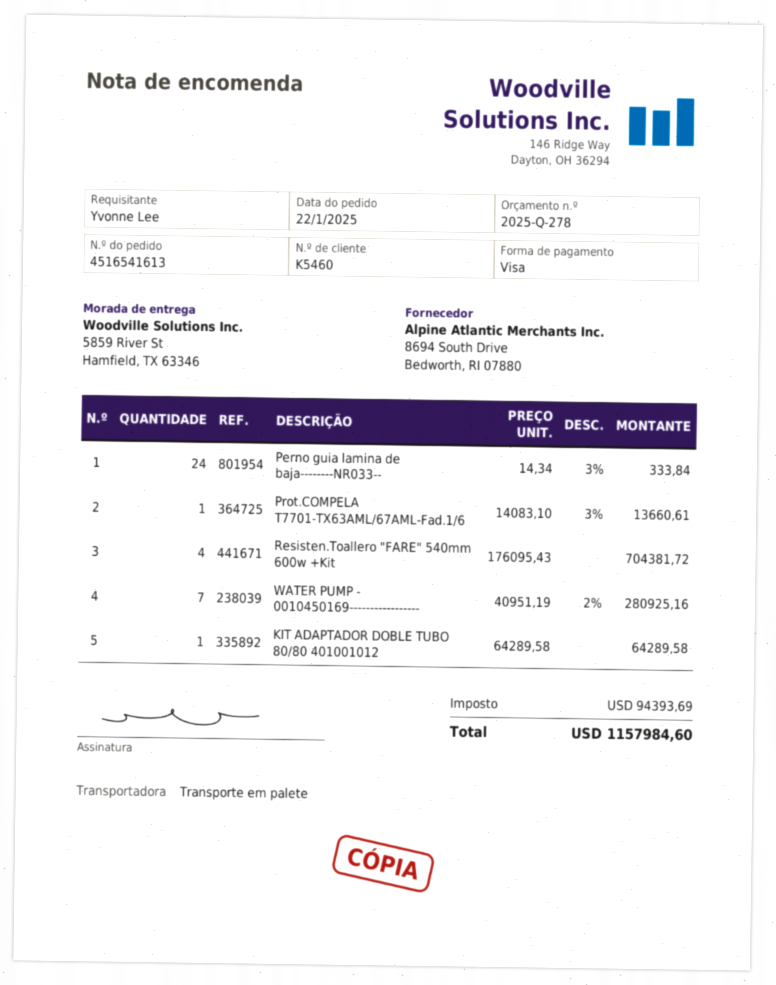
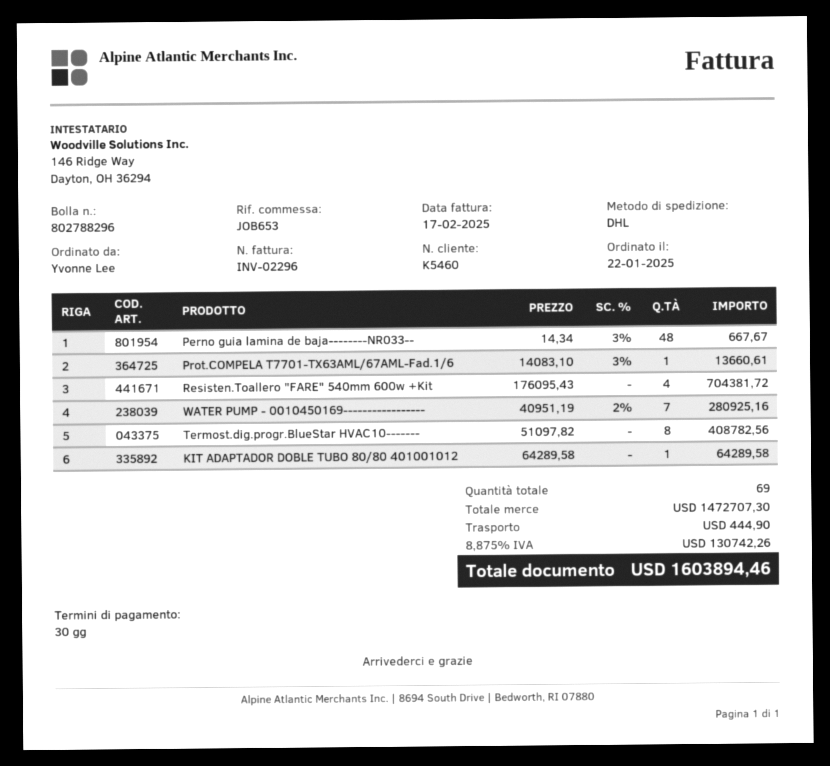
shipping method: pallet freight -> DHL
Perno guia lamina de baja--------NR033--: 24 x 14.34 - 3% = 333.84 -> 48 x 14.34 - 3% = 667.67
Termost.dig.progr.BlueStar HVAC10-------: none -> 8 x 51097.82 = 408782.56
shipping: none -> 444.90
tax: 94393.69 -> 130742.26
total: 1157984.60 -> 1603894.46

